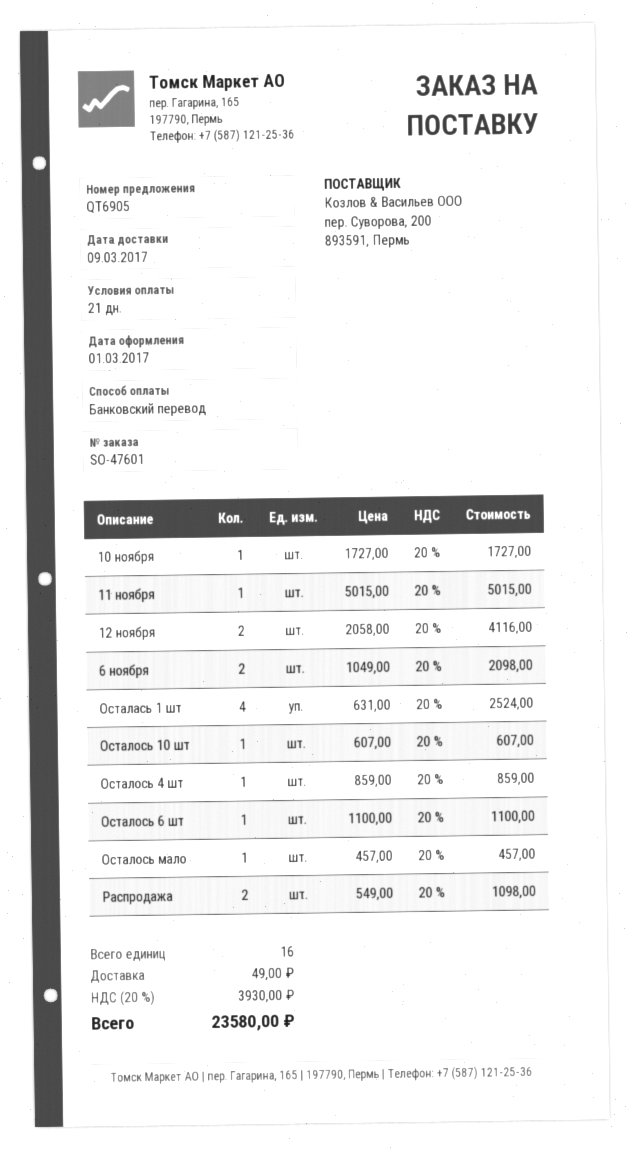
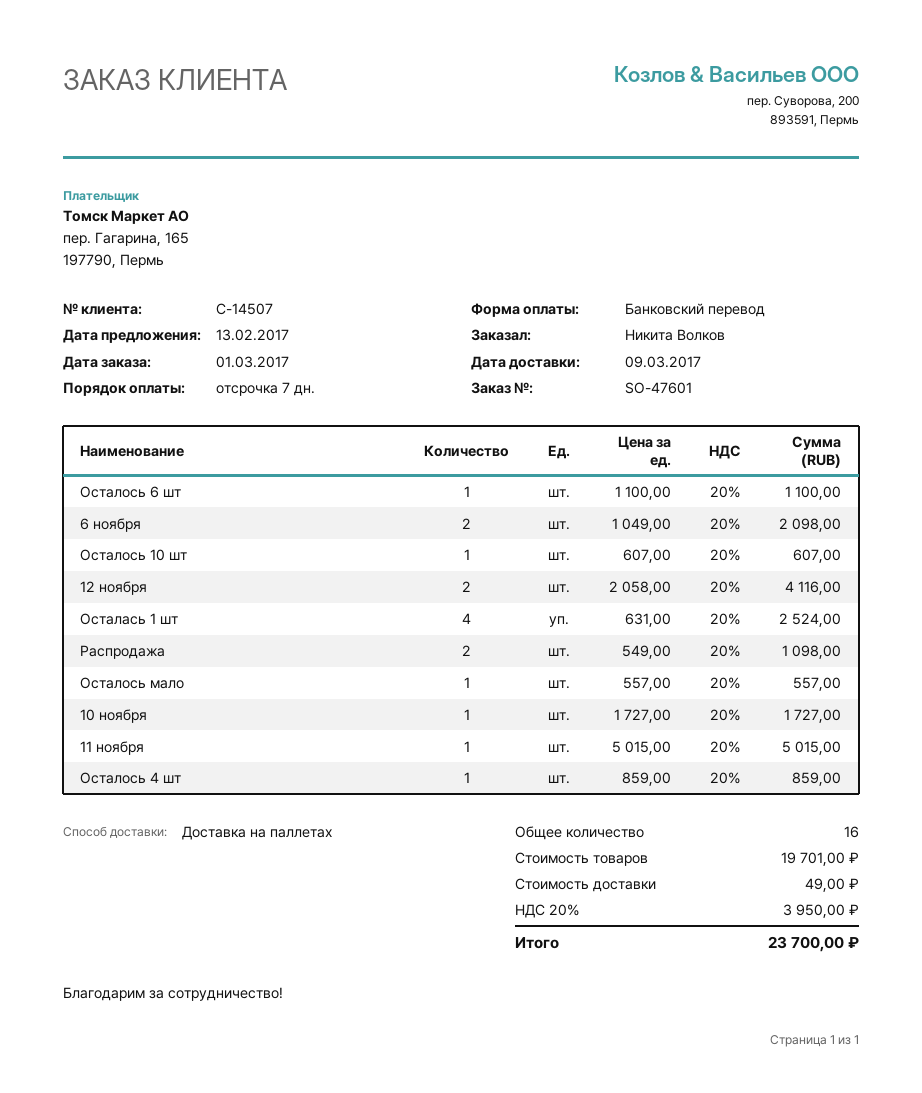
payment terms: 21 days -> 7 days
Осталось мало: 1 x 457.00 = 457.00 -> 1 x 557.00 = 557.00
tax: 20% = 3930.00 -> 20% = 3950.00
total: 23580.00 -> 23700.00

